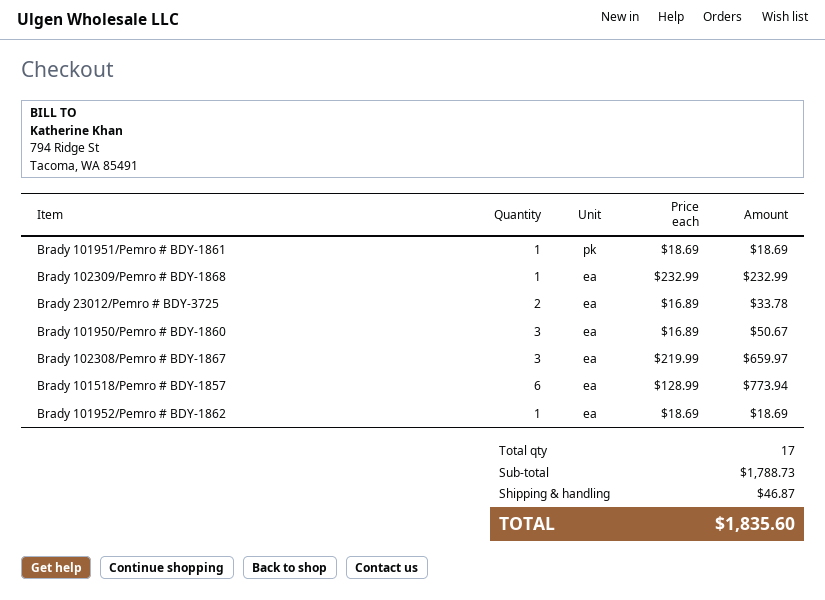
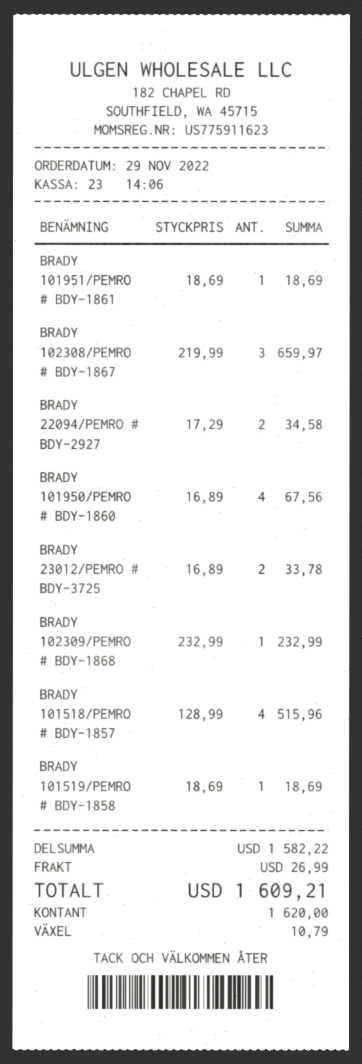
Brady 101950/Pemro # BDY-1860: 3 x 16.89 = 50.67 -> 4 x 16.89 = 67.56
Brady 101518/Pemro # BDY-1857: 6 x 128.99 = 773.94 -> 4 x 128.99 = 515.96
Brady 101952/Pemro # BDY-1862: 1 x 18.69 = 18.69 -> none
BRADY 22094/PEMRO # BDY-2927: none -> 2 x 17.29 = 34.58
BRADY 101519/PEMRO # BDY-1858: none -> 1 x 18.69 = 18.69
subtotal: 1788.73 -> 1582.22
shipping: 46.87 -> 26.99
total: 1835.60 -> 1609.21

